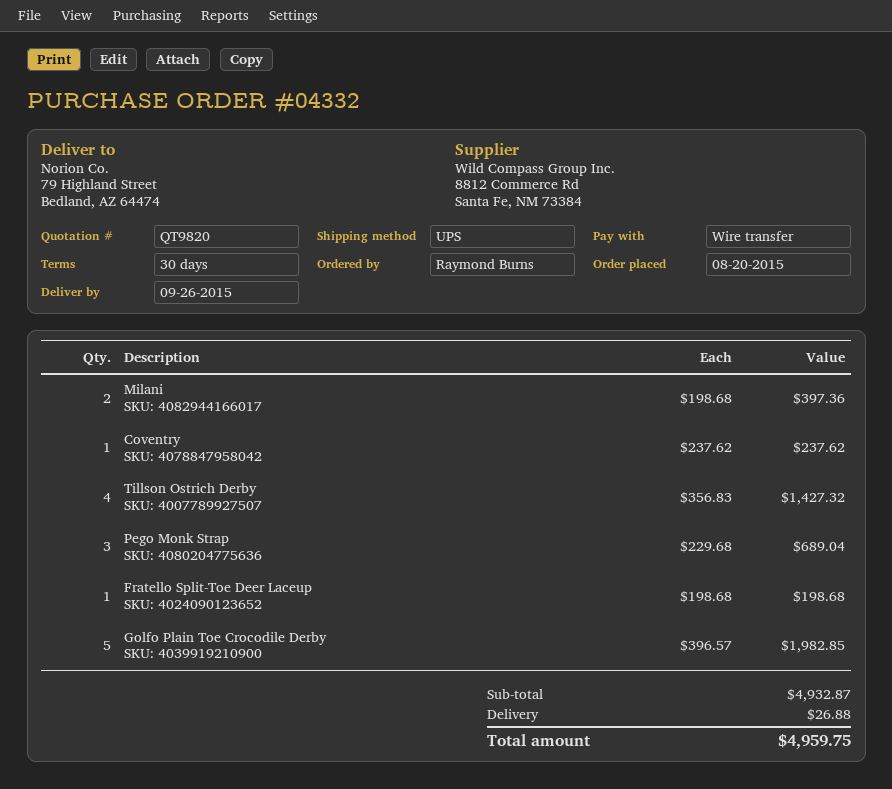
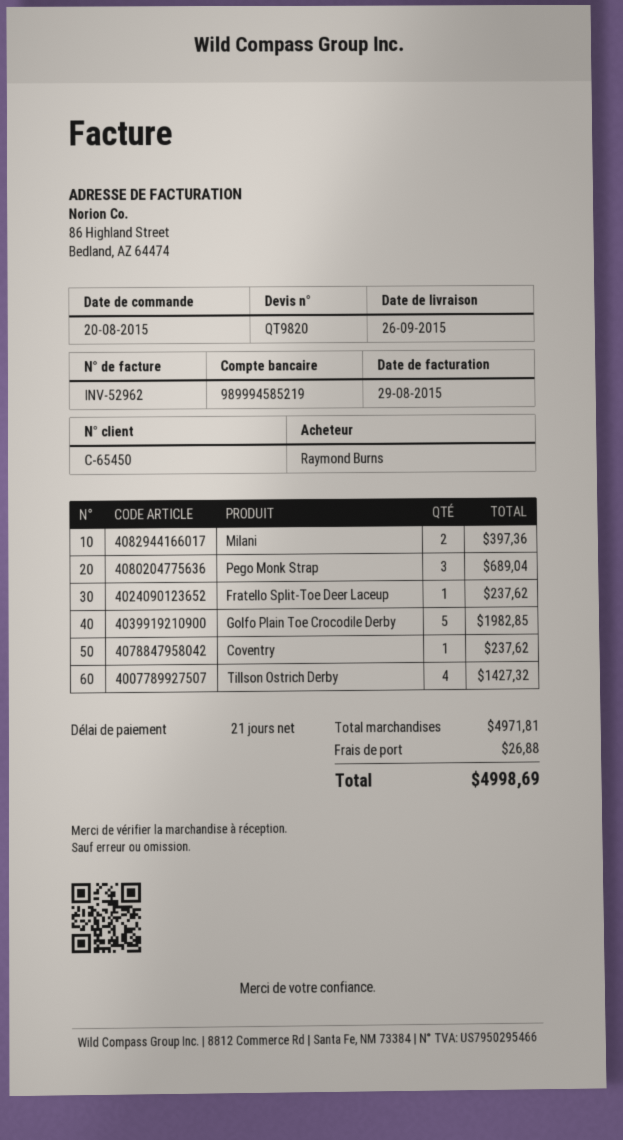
payment terms: 30 days -> 21 days
Fratello Split‑Toe Deer Laceup: 1 for 198.68 -> 1 for 237.62
subtotal: 4932.87 -> 4971.81
total: 4959.75 -> 4998.69

